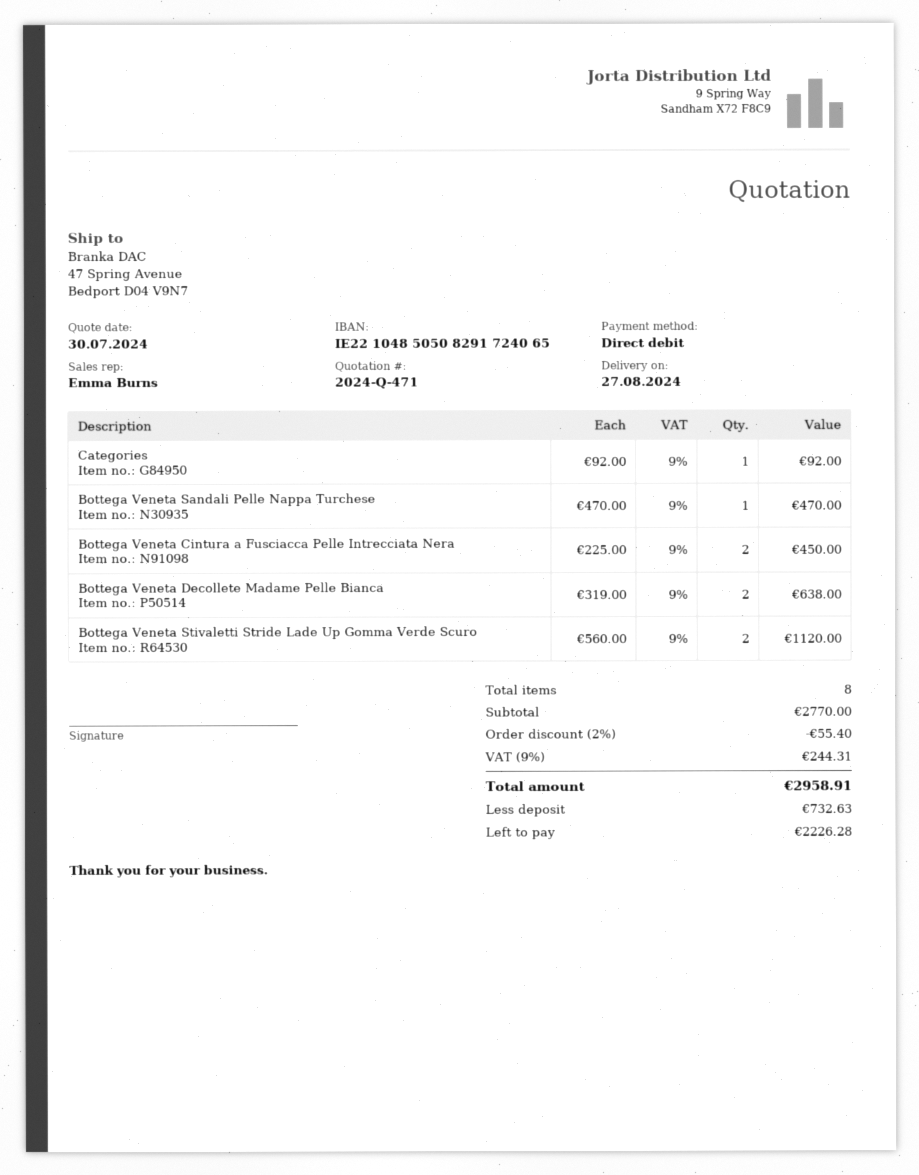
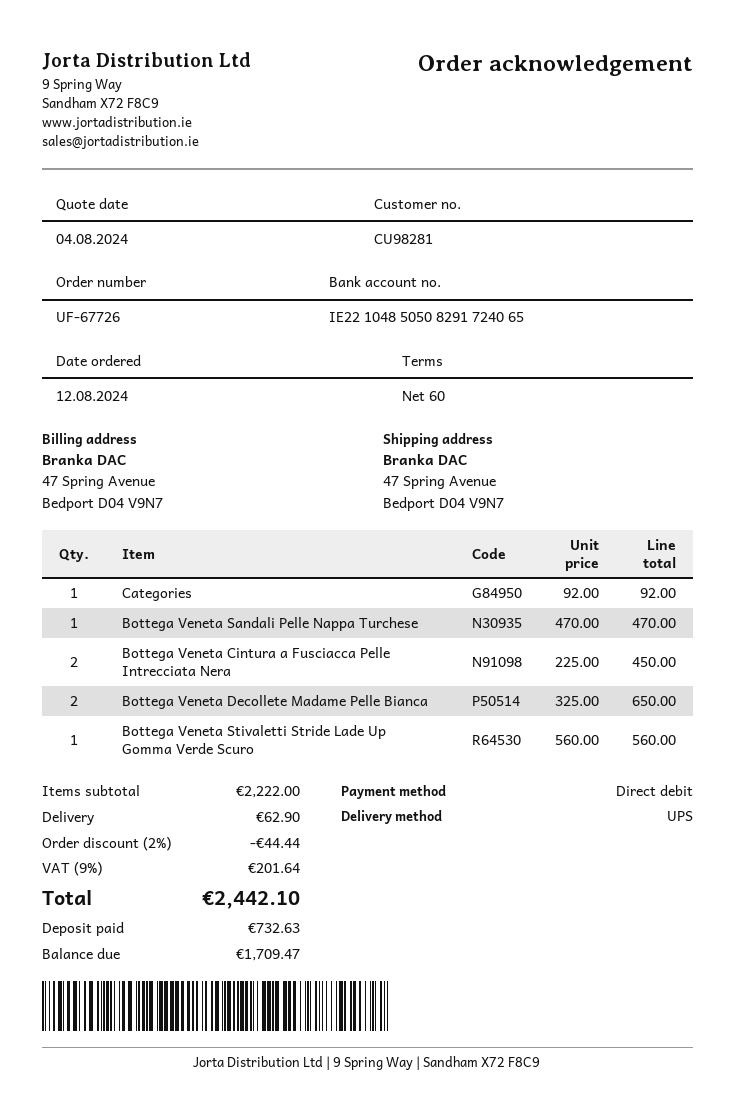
quote date: 2024-07-30 -> 2024-08-04
Bottega Veneta Decollete Madame Pelle Bianca: 2 x 319.00 = 638.00 -> 2 x 325.00 = 650.00
Bottega Veneta Stivaletti Stride Lade Up Gomma Verde Scuro: 2 x 560.00 = 1120.00 -> 1 x 560.00 = 560.00
subtotal: 2770.00 -> 2222.00
discount: 2% = 55.40 -> 2% = 44.44
shipping: none -> 62.90
tax: 9% = 244.31 -> 9% = 201.64
total: 2958.91 -> 2442.10
balance: 2226.28 -> 1709.47

